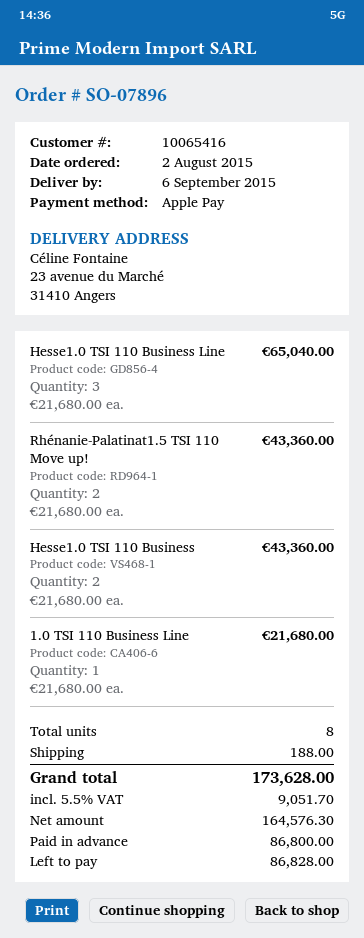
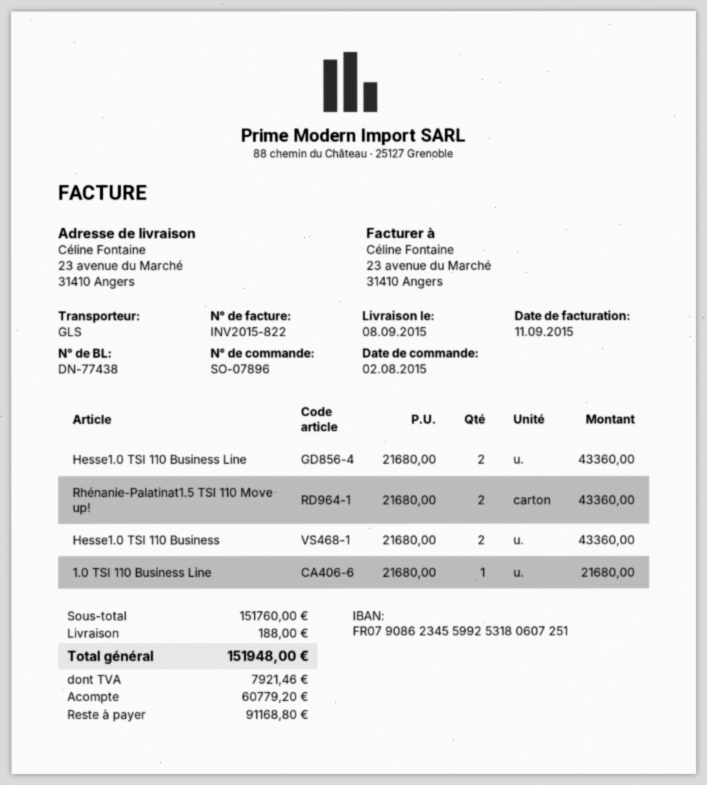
delivery date: 2015-09-06 -> 2015-09-08
Hesse1.0 TSI 110 Business Line: 3 x 21680.00 = 65040.00 -> 2 x 21680.00 = 43360.00
tax: 9051.70 -> 7921.46
total: 173628.00 -> 151948.00
deposit: 86800.00 -> 60779.20
balance: 86828.00 -> 91168.80

